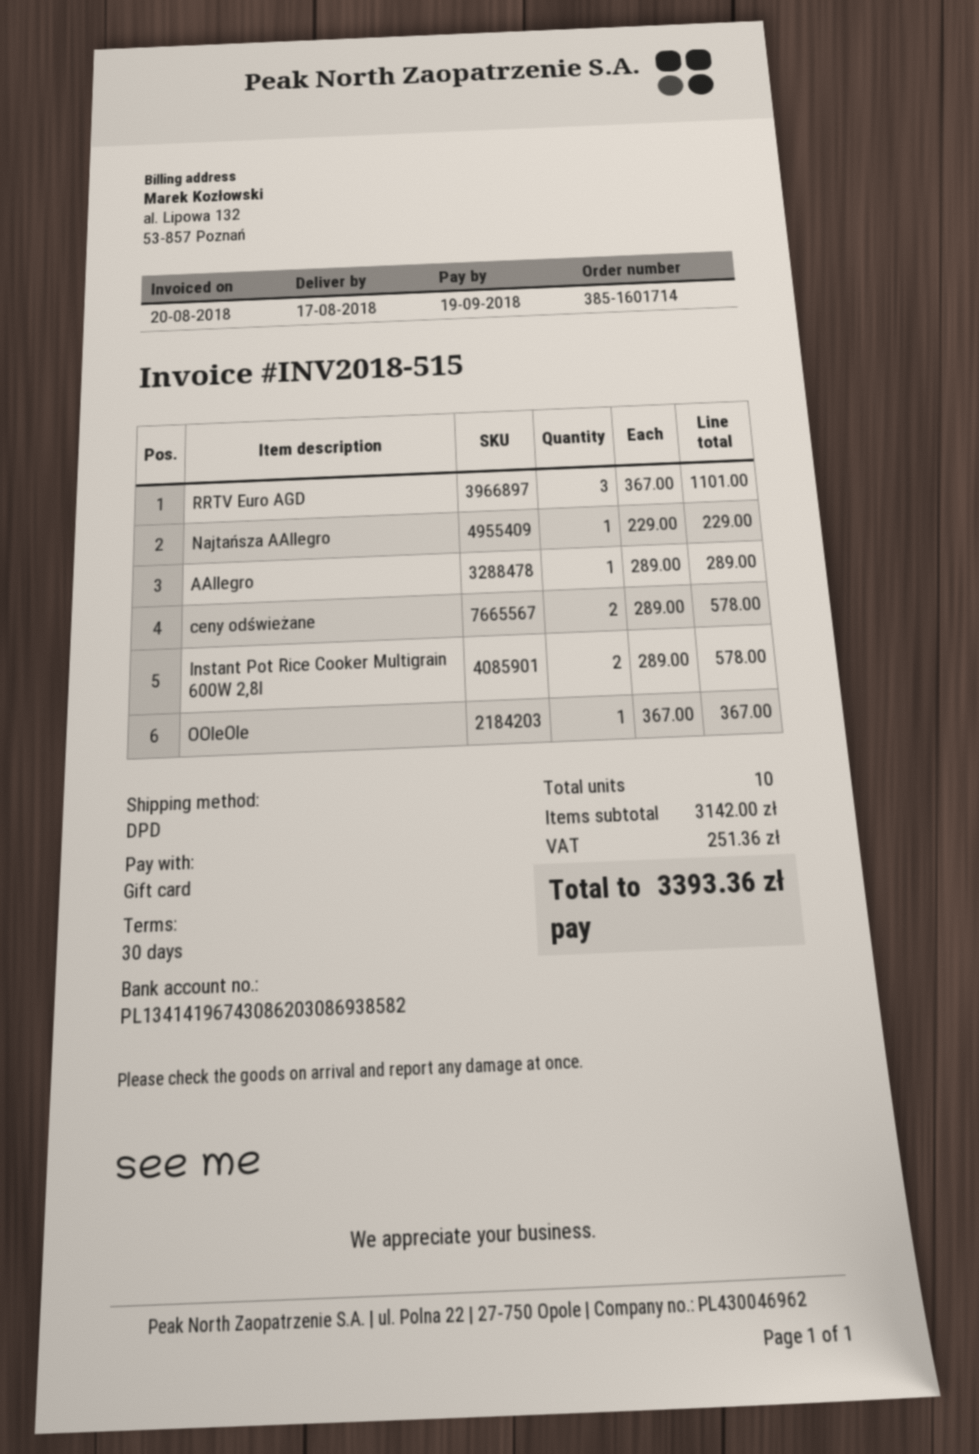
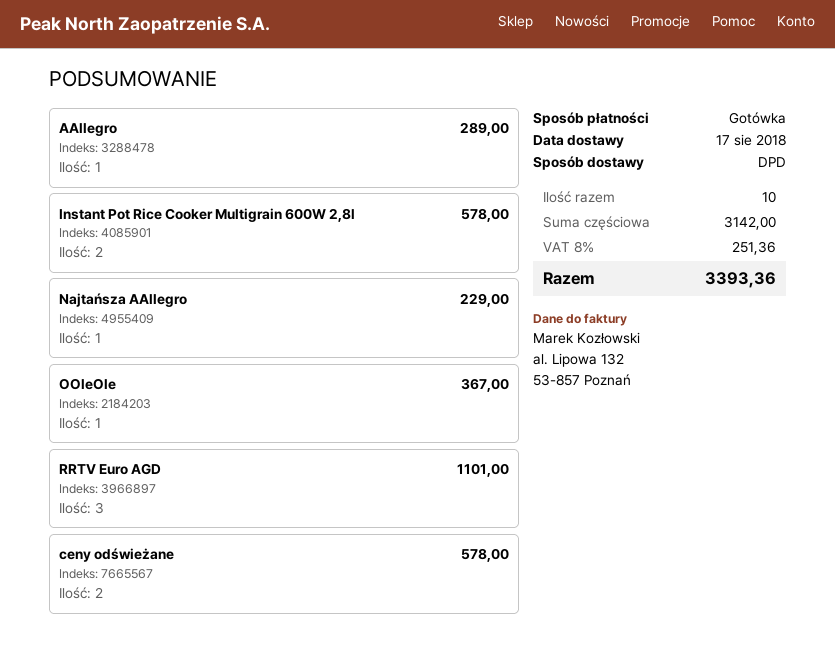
payment method: gift card -> cash

